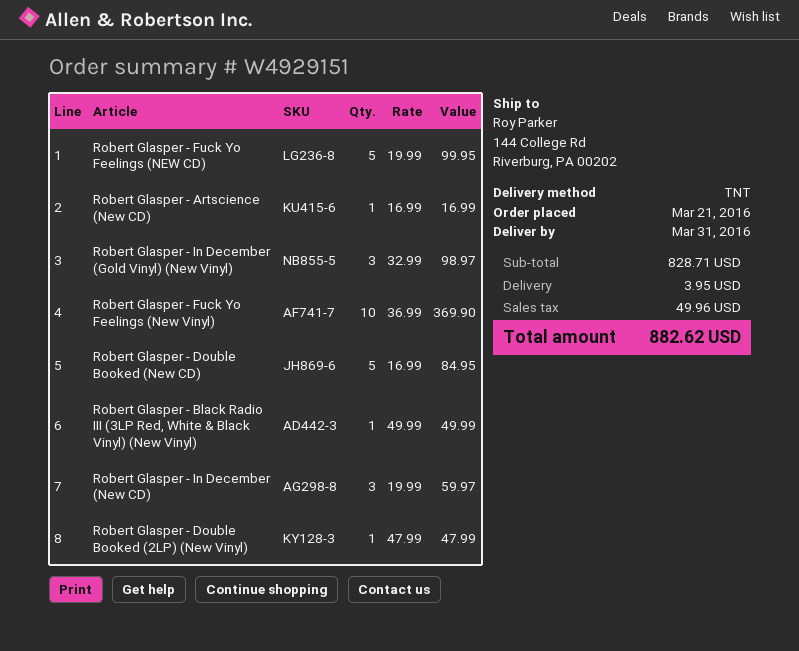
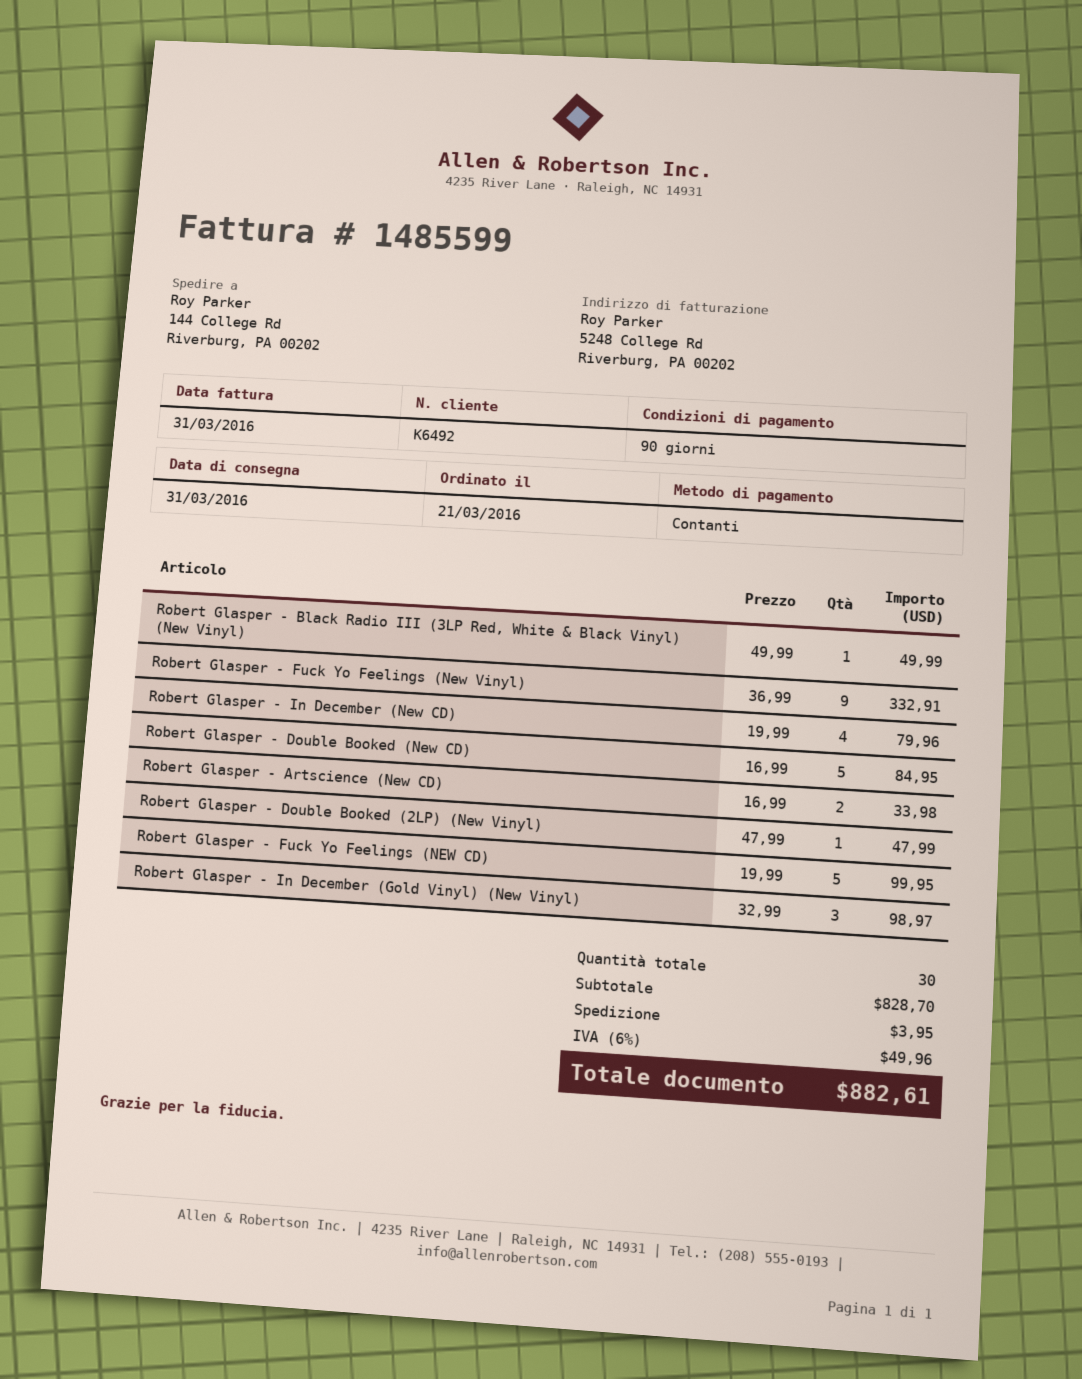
Robert Glasper - Artscience (New CD): 1 x 16.99 = 16.99 -> 2 x 16.99 = 33.98
Robert Glasper - Fuck Yo Feelings (New Vinyl): 10 x 36.99 = 369.90 -> 9 x 36.99 = 332.91
Robert Glasper - In December (New CD): 3 x 19.99 = 59.97 -> 4 x 19.99 = 79.96
subtotal: 828.71 -> 828.70
total: 882.62 -> 882.61

